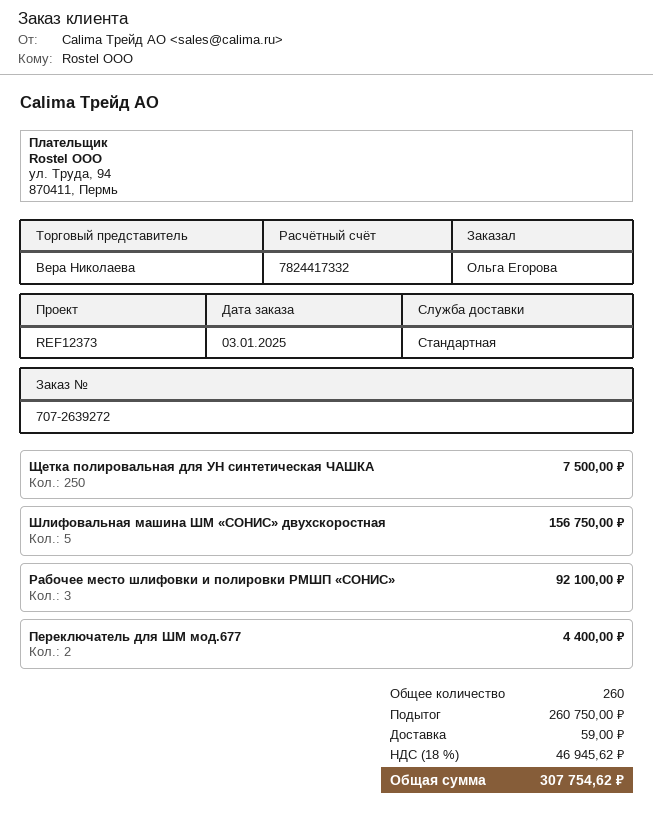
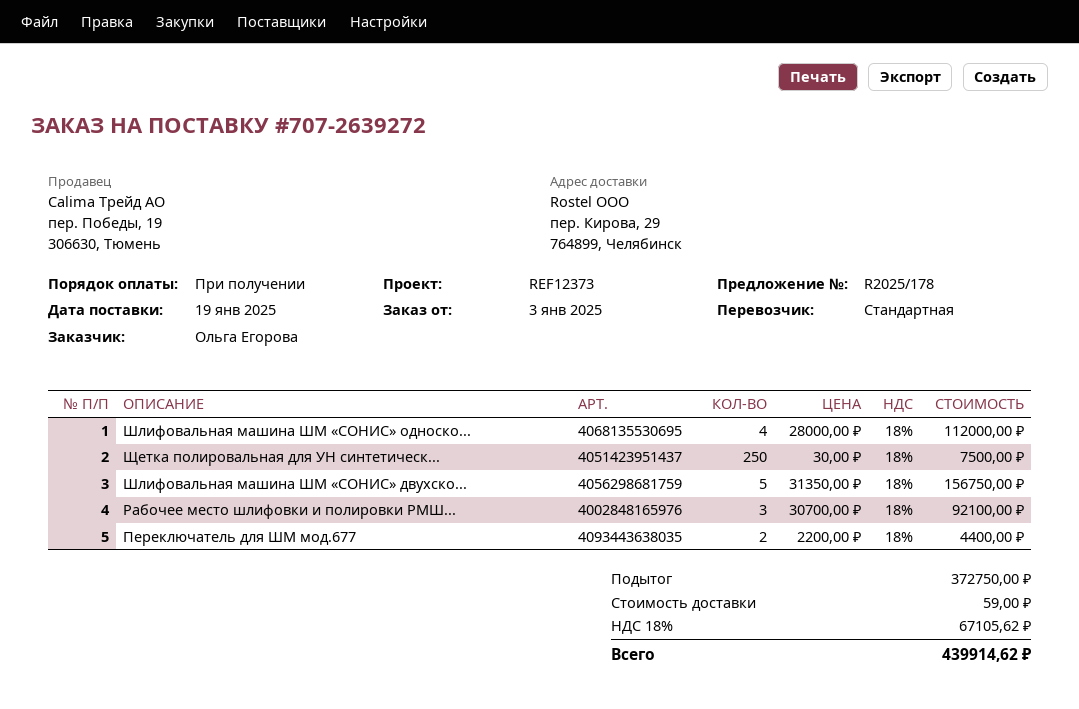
Шлифовальная машина ШМ «СОНИС» односко...: none -> 4 for 112000.00
subtotal: 260750.00 -> 372750.00
tax: 18% = 46945.62 -> 18% = 67105.62
total: 307754.62 -> 439914.62

